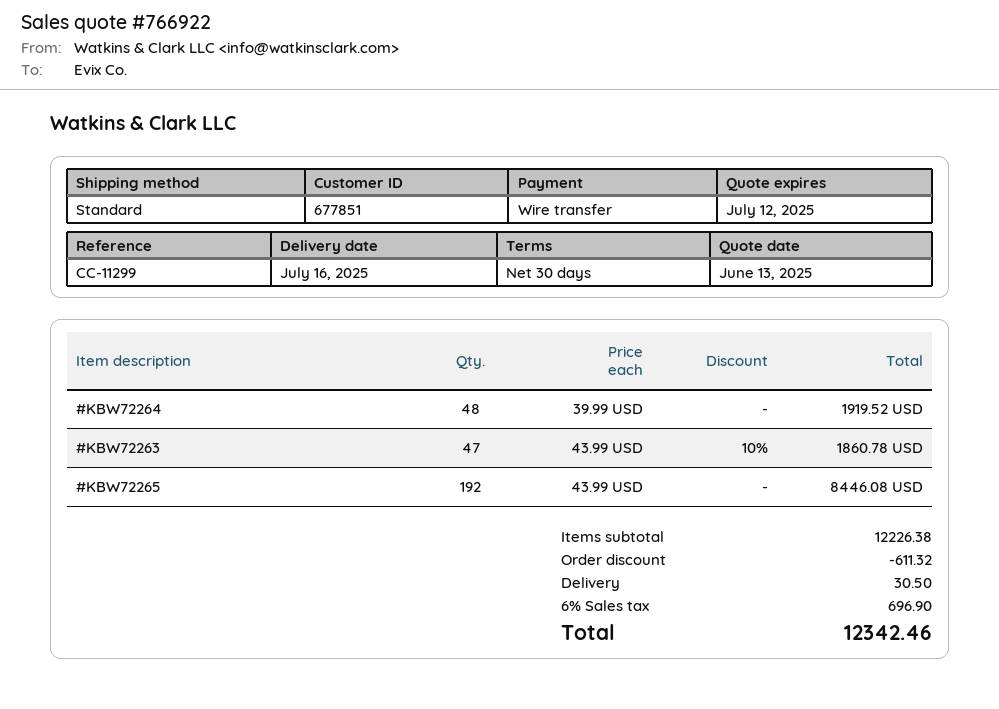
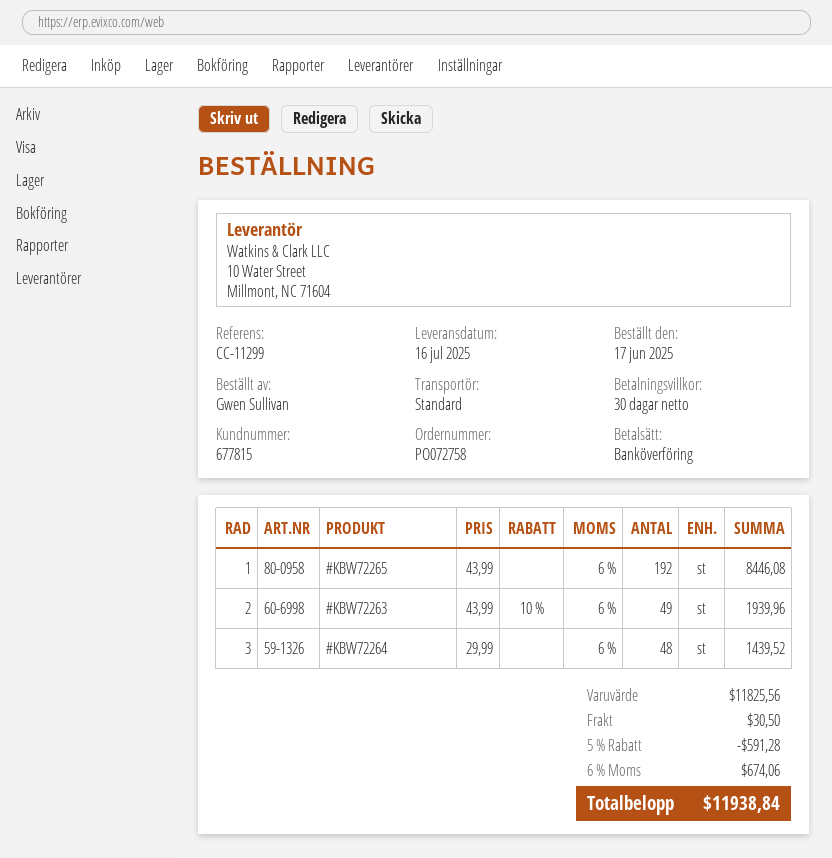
customer number: 677851 -> 677815
#KBW72264: 48 x 39.99 = 1919.52 -> 48 x 29.99 = 1439.52
#KBW72263: 47 x 43.99 - 10% = 1860.78 -> 49 x 43.99 - 10% = 1939.96
subtotal: 12226.38 -> 11825.56
discount: 611.32 -> 591.28
tax: 6% = 696.90 -> 6% = 674.06
total: 12342.46 -> 11938.84

